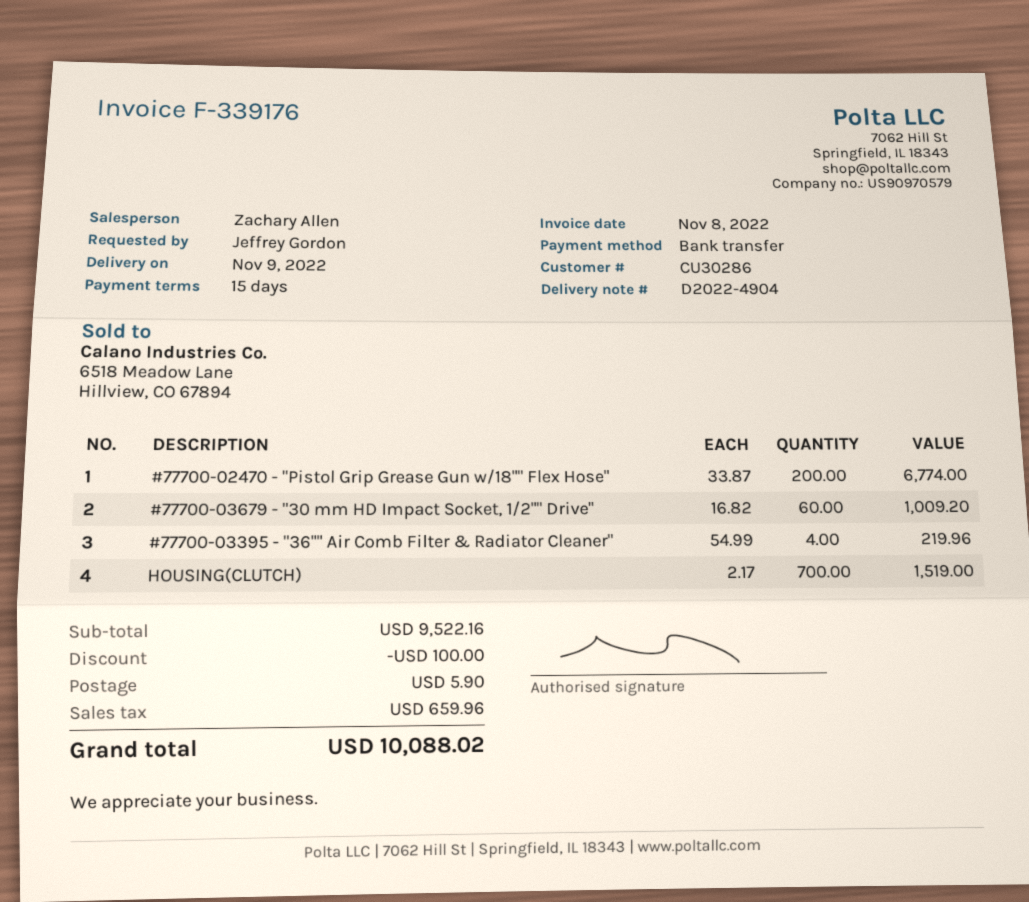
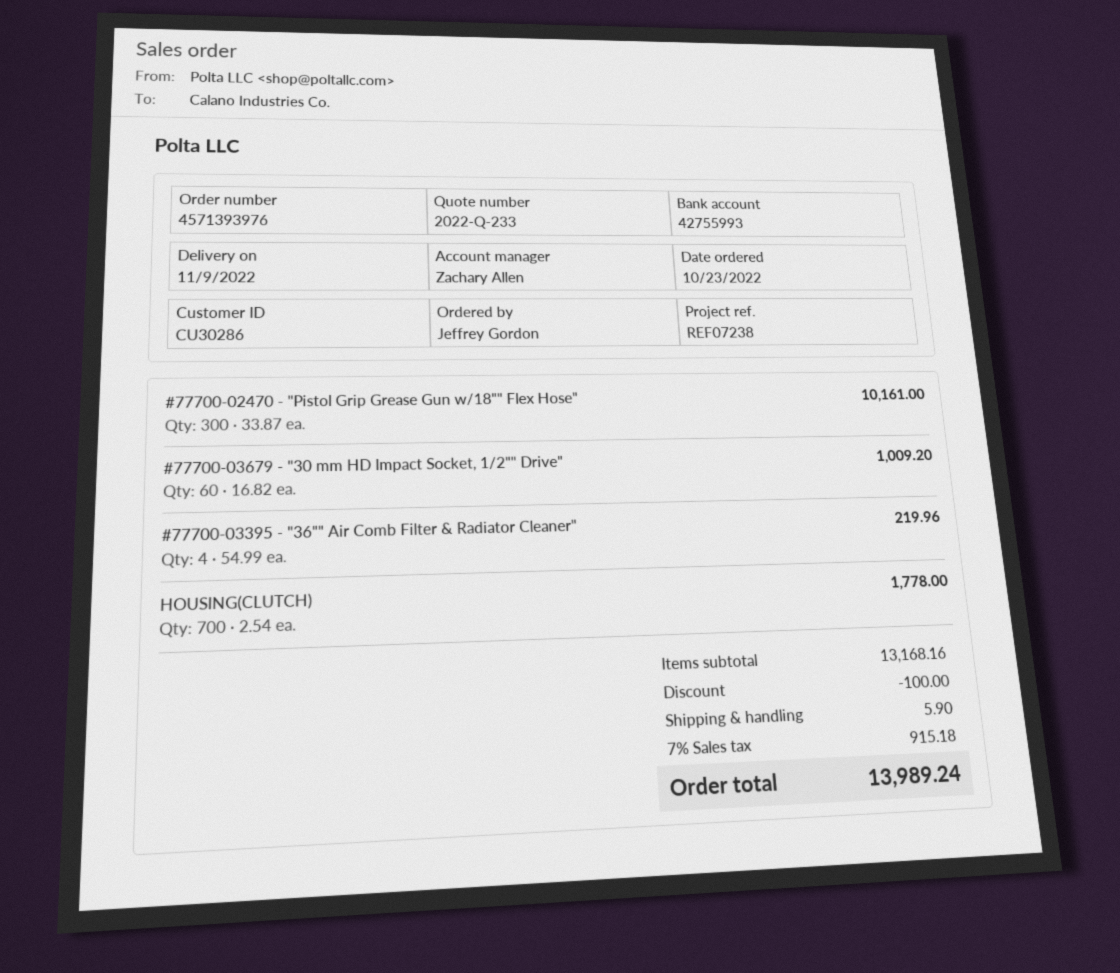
#77700-02470 - "Pistol Grip Grease Gun w/18"" Flex Hose": 200 x 33.87 = 6774.00 -> 300 x 33.87 = 10161.00
HOUSING(CLUTCH): 700 x 2.17 = 1519.00 -> 700 x 2.54 = 1778.00
subtotal: 9522.16 -> 13168.16
tax: 659.96 -> 915.18
total: 10088.02 -> 13989.24

